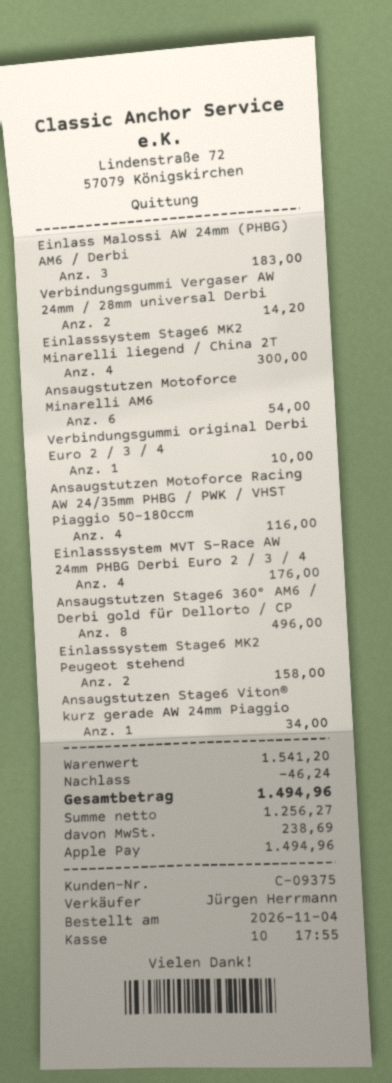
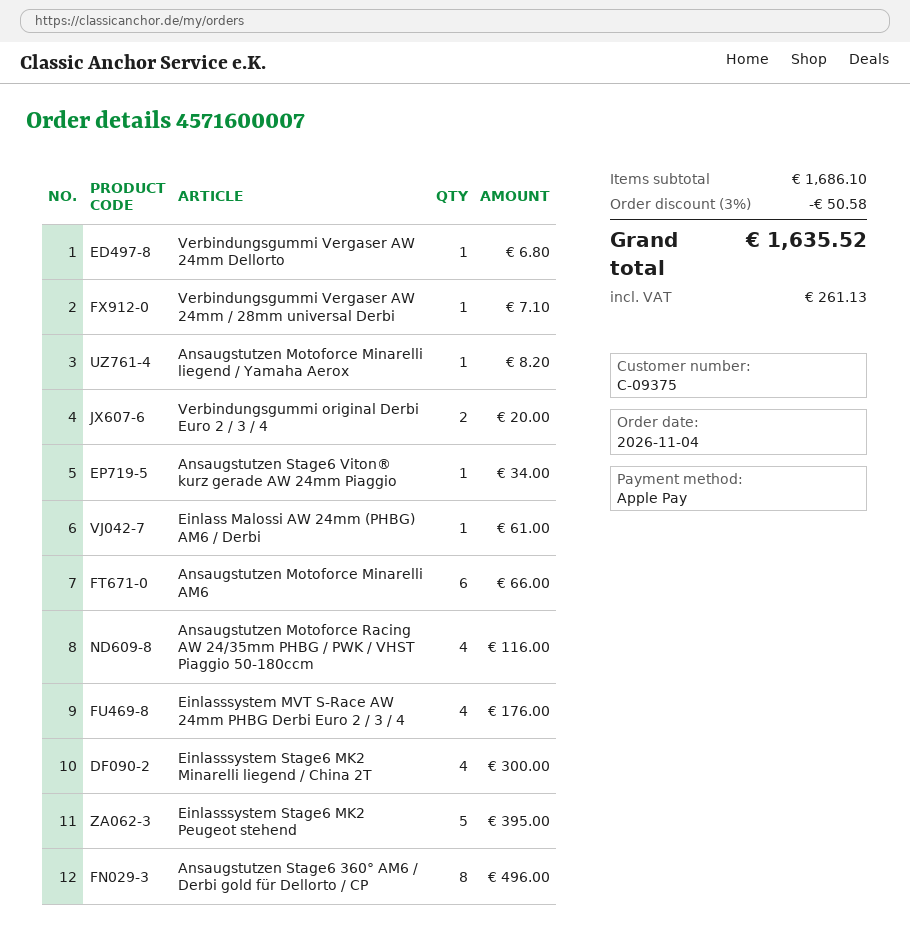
Einlass Malossi AW 24mm (PHBG) AM6 / Derbi: 3 for 183.00 -> 1 for 61.00
Verbindungsgummi Vergaser AW 24mm / 28mm universal Derbi: 2 for 14.20 -> 1 for 7.10
Ansaugstutzen Motoforce Minarelli AM6: 6 for 54.00 -> 6 for 66.00
Verbindungsgummi original Derbi Euro 2 / 3 / 4: 1 for 10.00 -> 2 for 20.00
Einlasssystem Stage6 MK2 Peugeot stehend: 2 for 158.00 -> 5 for 395.00
Verbindungsgummi Vergaser AW 24mm Dellorto: none -> 1 for 6.80
Ansaugstutzen Motoforce Minarelli liegend / Yamaha Aerox: none -> 1 for 8.20
subtotal: 1541.20 -> 1686.10
discount: 46.24 -> 50.58
tax: 238.69 -> 261.13
total: 1494.96 -> 1635.52

